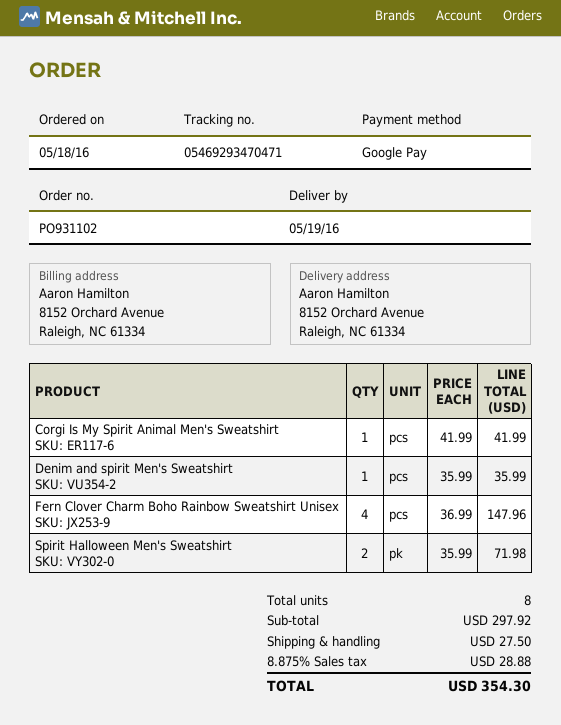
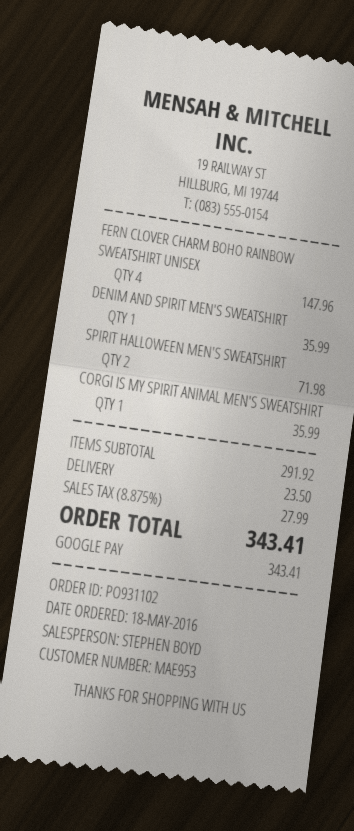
Corgi Is My Spirit Animal Men's Sweatshirt: 1 for 41.99 -> 1 for 35.99
subtotal: 297.92 -> 291.92
shipping: 27.50 -> 23.50
tax: 8.875% = 28.88 -> 8.875% = 27.99
total: 354.30 -> 343.41

